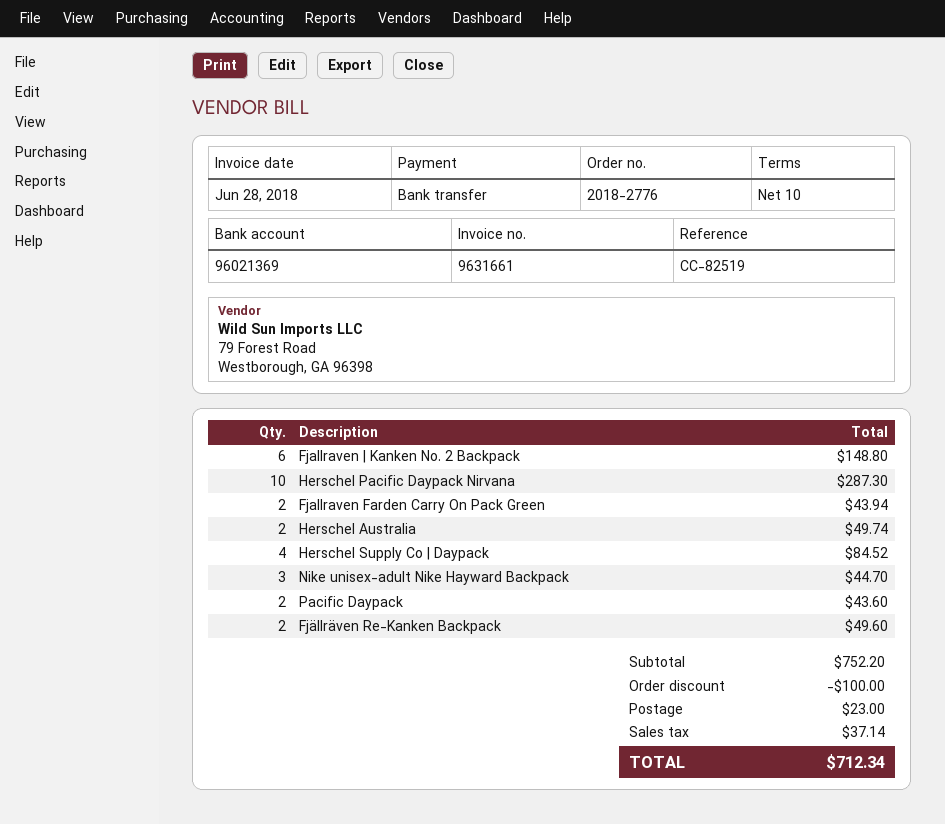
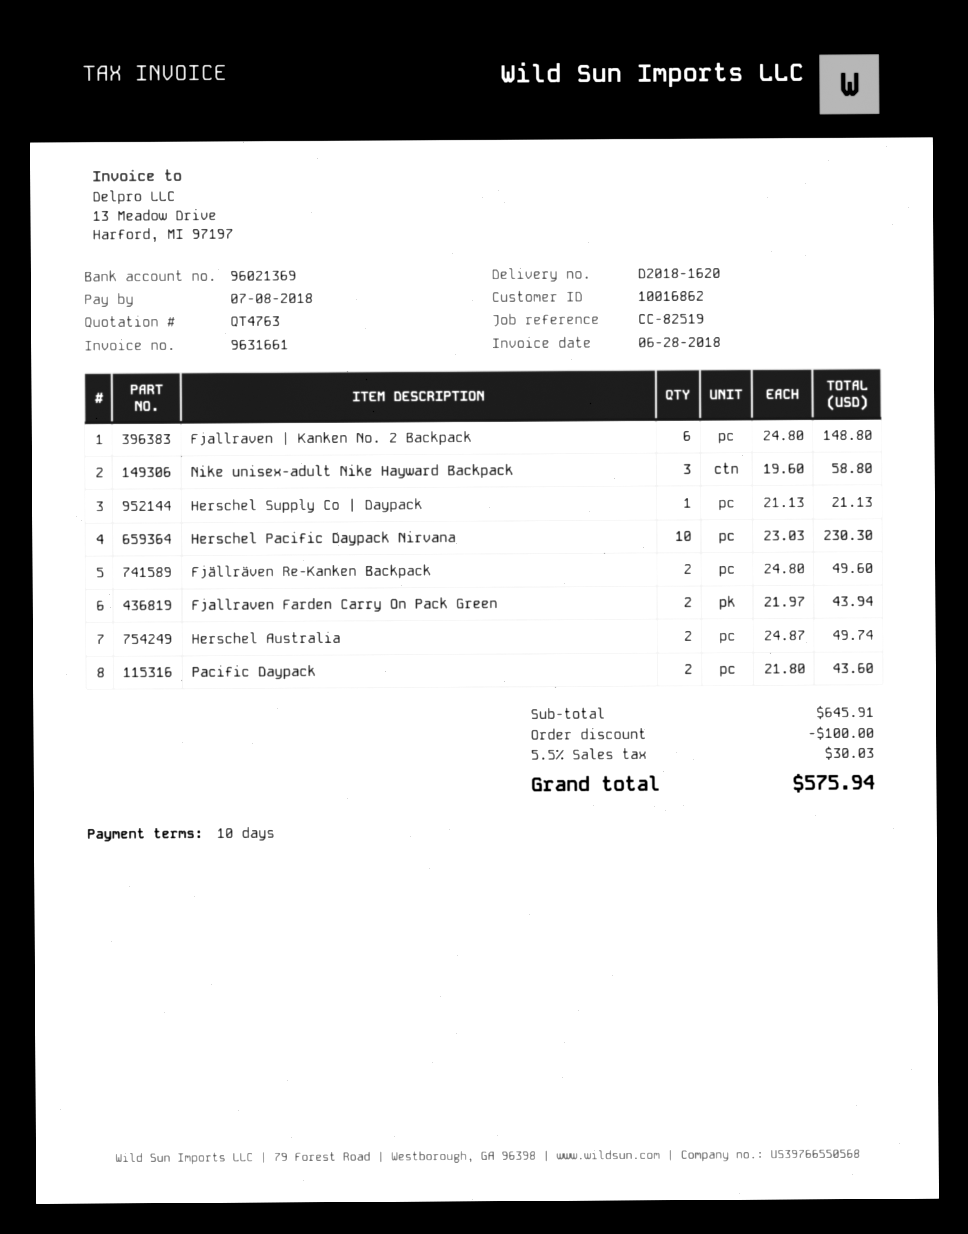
Herschel Pacific Daypack Nirvana: 10 for 287.30 -> 10 for 230.30
Herschel Supply Co | Daypack: 4 for 84.52 -> 1 for 21.13
Nike unisex-adult Nike Hayward Backpack: 3 for 44.70 -> 3 for 58.80
subtotal: 752.20 -> 645.91
shipping: 23.00 -> none
tax: 37.14 -> 30.03
total: 712.34 -> 575.94

